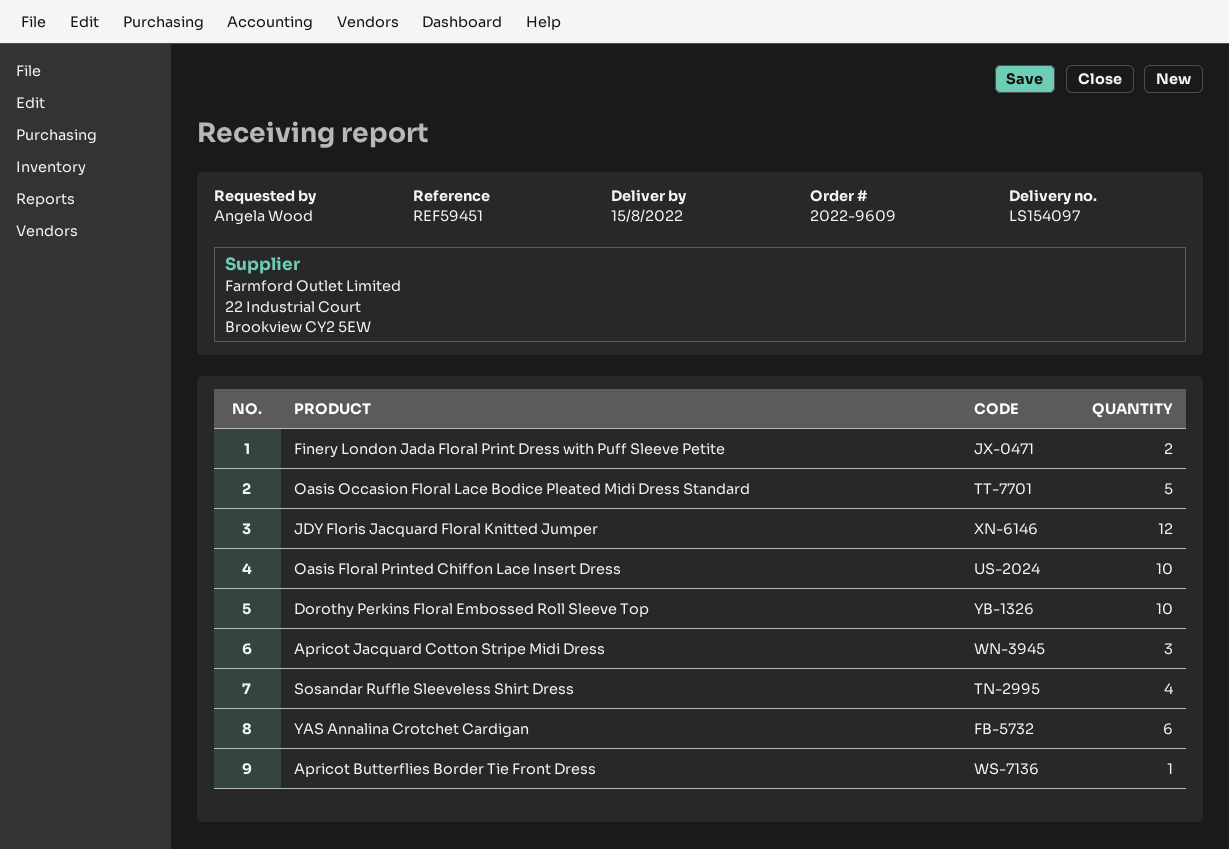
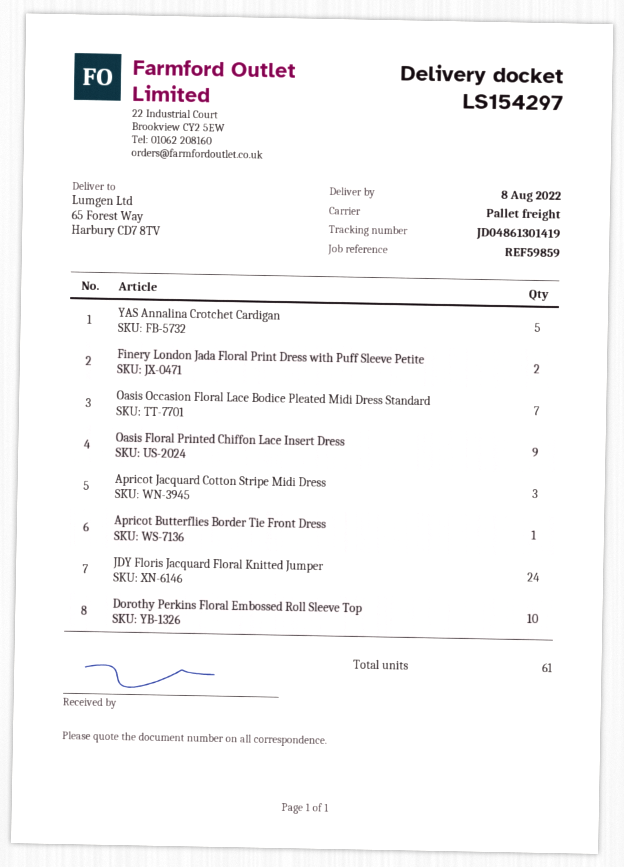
delivery note number: LS154097 -> LS154297
delivery date: 2022-08-15 -> 2022-08-08
reference: REF59451 -> REF59859
Oasis Occasion Floral Lace Bodice Pleated Midi Dress Standard: 5 -> 7
JDY Floris Jacquard Floral Knitted Jumper: 12 -> 24
Oasis Floral Printed Chiffon Lace Insert Dress: 10 -> 9
Sosandar Ruffle Sleeveless Shirt Dress: 4 -> none
YAS Annalina Crotchet Cardigan: 6 -> 5

